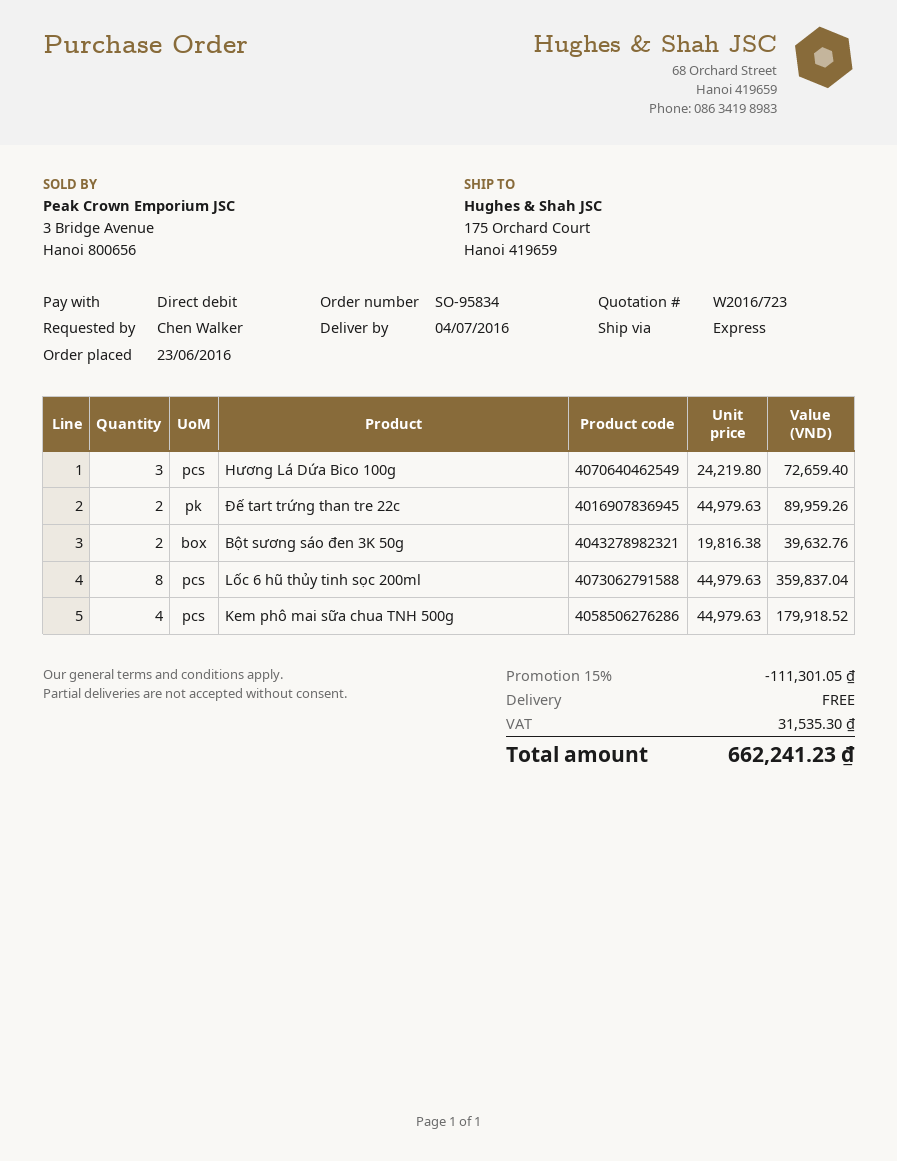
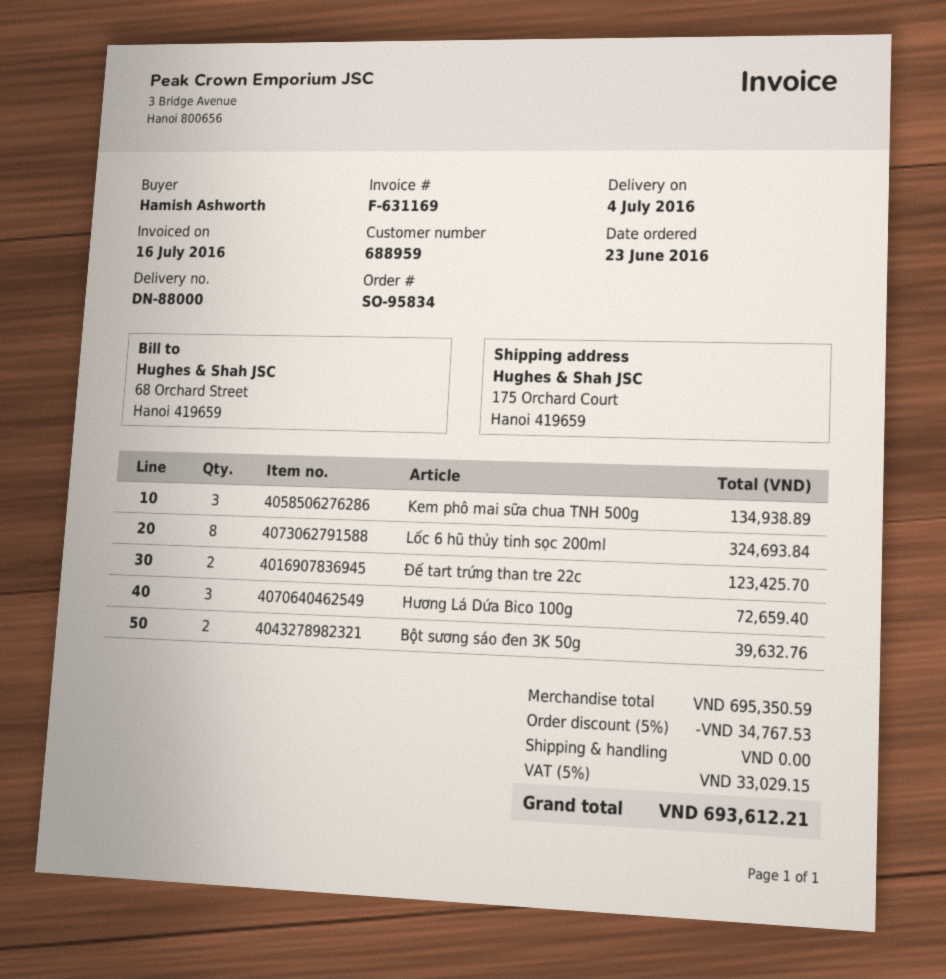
ordered by: Chen Walker -> Hamish Ashworth
Đế tart trứng than tre 22c: 2 for 89959.26 -> 2 for 123425.70
Lốc 6 hũ thủy tinh sọc 200ml: 8 for 359837.04 -> 8 for 324693.84
Kem phô mai sữa chua TNH 500g: 4 for 179918.52 -> 3 for 134938.89
discount: 15% = 111301.05 -> 5% = 34767.53
tax: 31535.30 -> 33029.15
total: 662241.23 -> 693612.21

